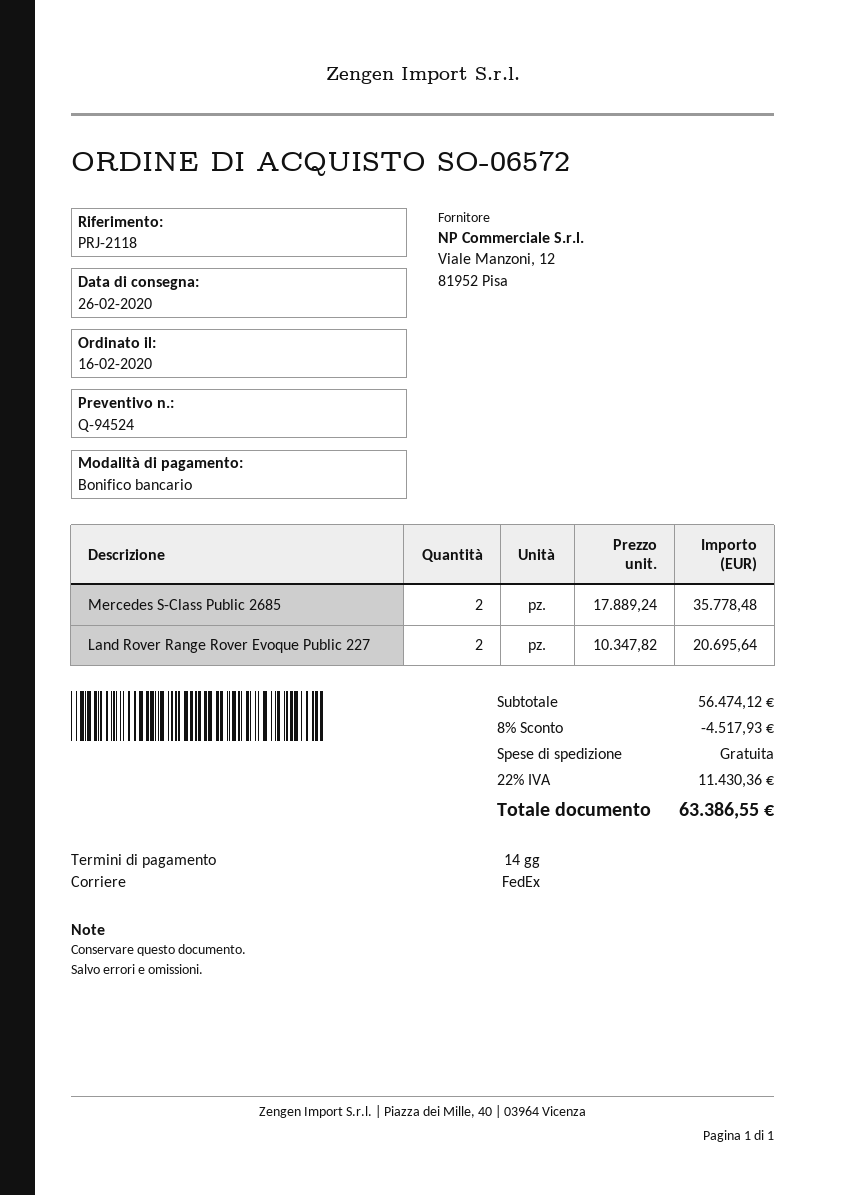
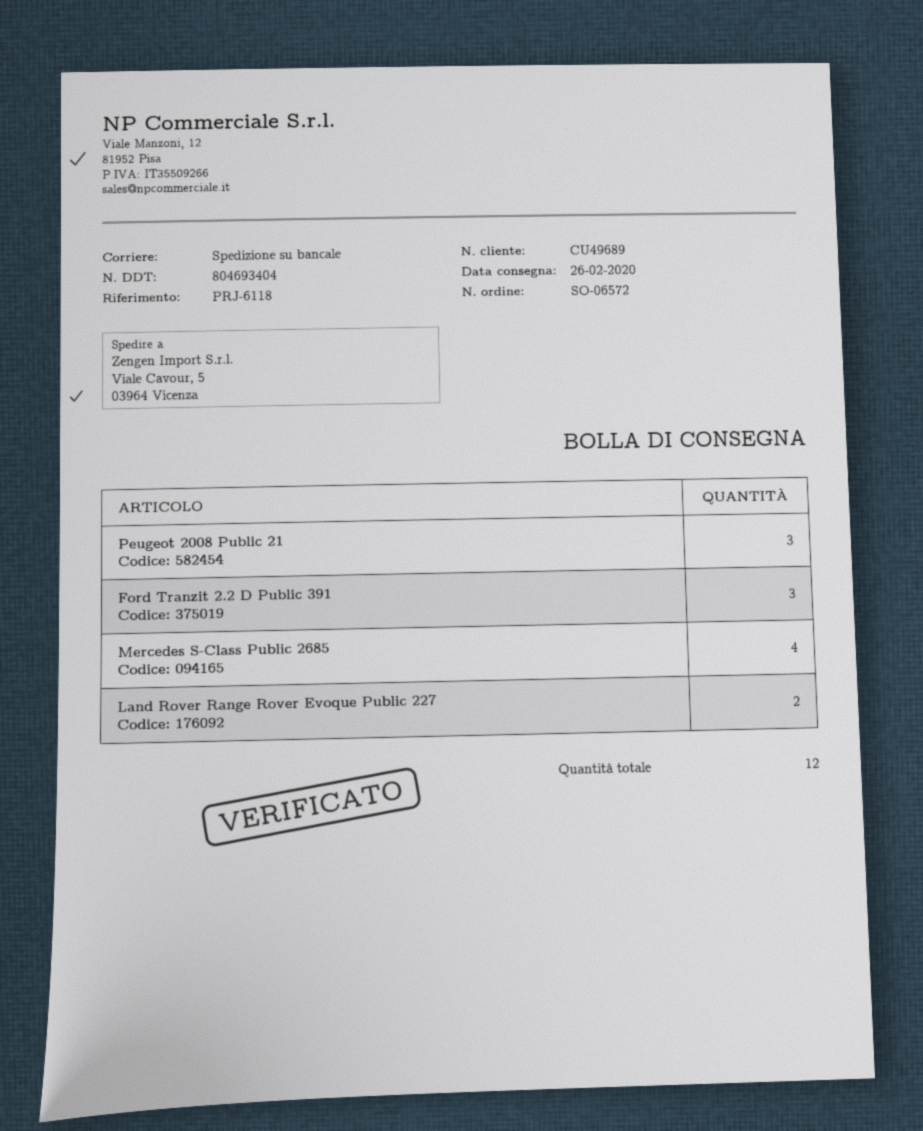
reference: PRJ-2118 -> PRJ-6118
shipping method: FedEx -> pallet freight
Mercedes S-Class Public 2685: 2 -> 4
Peugeot 2008 Public 21: none -> 3
Ford Tranzit 2.2 D Public 391: none -> 3

